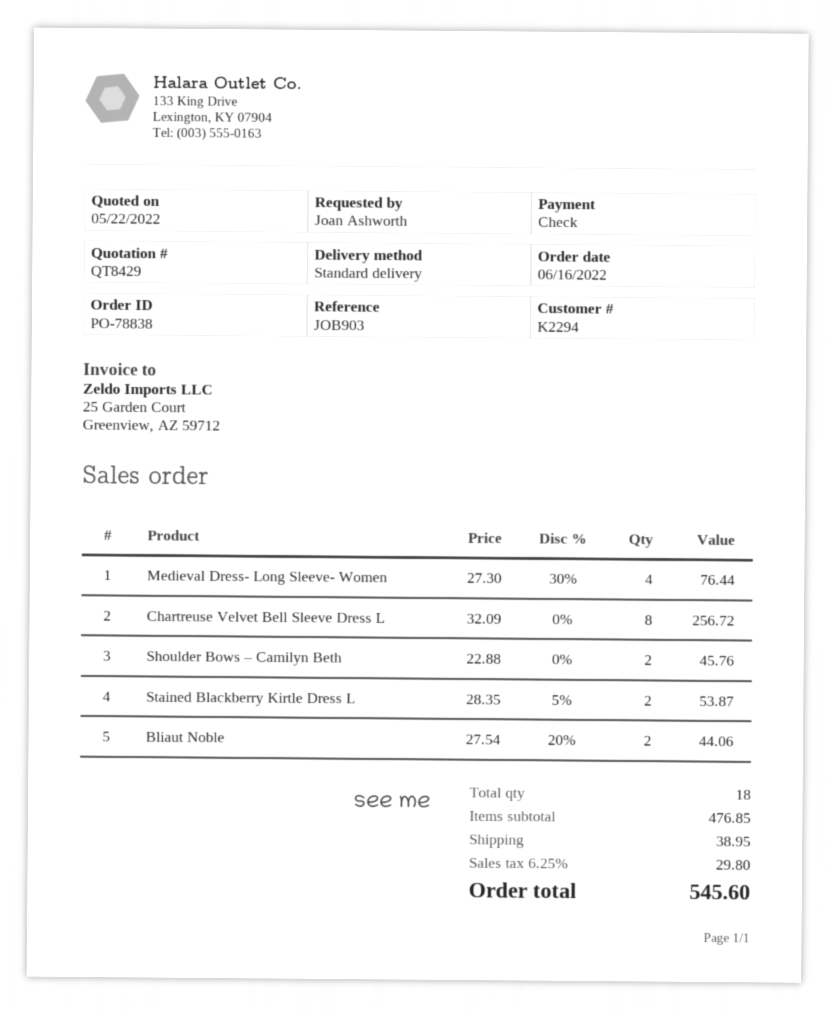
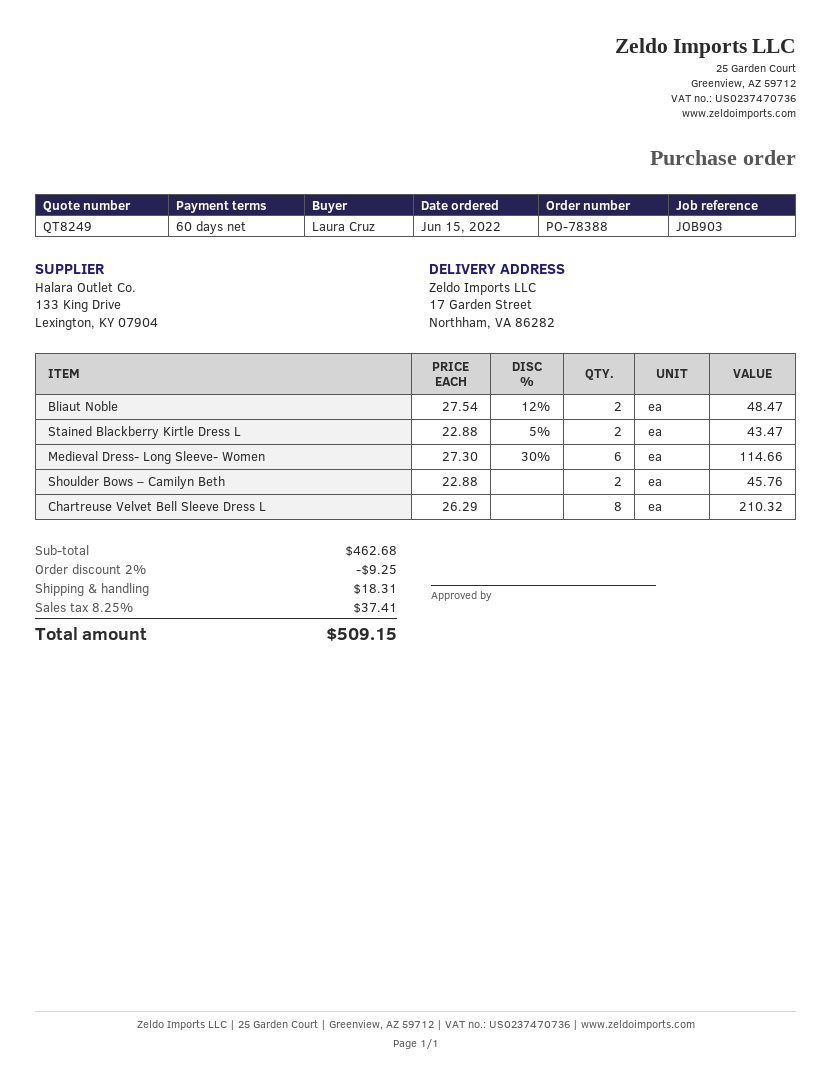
quote number: QT8429 -> QT8249
order number: PO-78838 -> PO-78388
order date: 2022-06-16 -> 2022-06-15
ordered by: Joan Ashworth -> Laura Cruz
Medieval Dress- Long Sleeve- Women: 4 x 27.30 - 30% = 76.44 -> 6 x 27.30 - 30% = 114.66
Chartreuse Velvet Bell Sleeve Dress L: 8 x 32.09 = 256.72 -> 8 x 26.29 = 210.32
Stained Blackberry Kirtle Dress L: 2 x 28.35 - 5% = 53.87 -> 2 x 22.88 - 5% = 43.47
Bliaut Noble: 2 x 27.54 - 20% = 44.06 -> 2 x 27.54 - 12% = 48.47
subtotal: 476.85 -> 462.68
discount: none -> 2% = 9.25
shipping: 38.95 -> 18.31
tax: 6.25% = 29.80 -> 8.25% = 37.41
total: 545.60 -> 509.15

